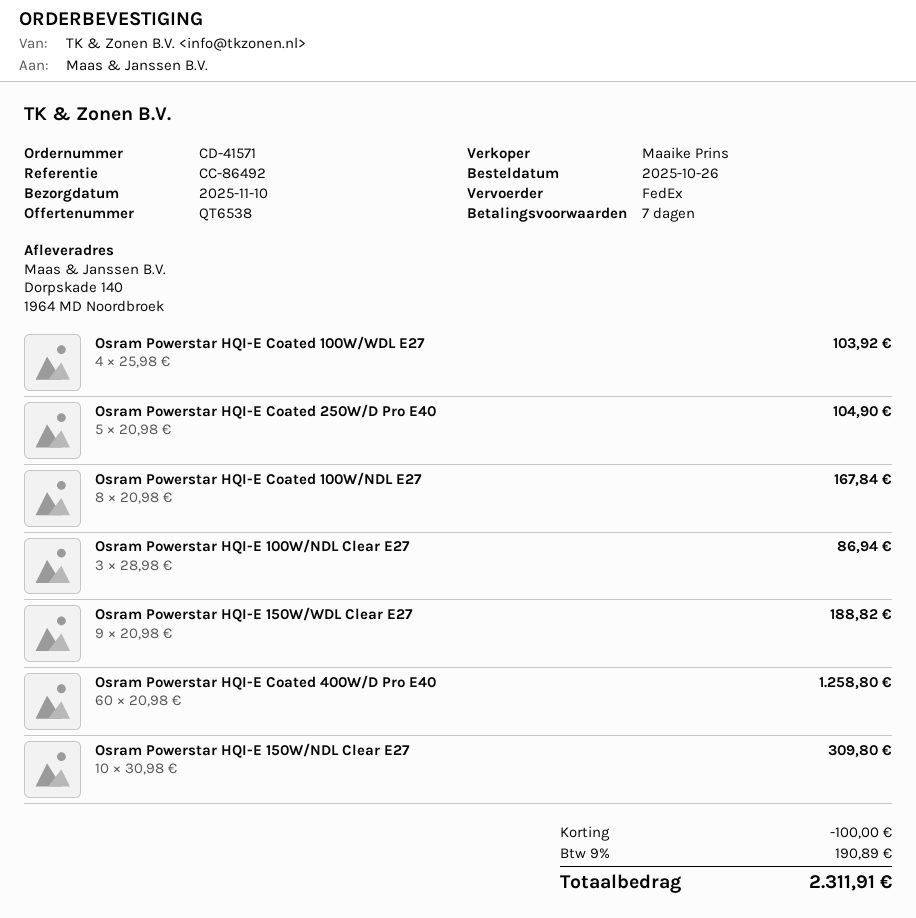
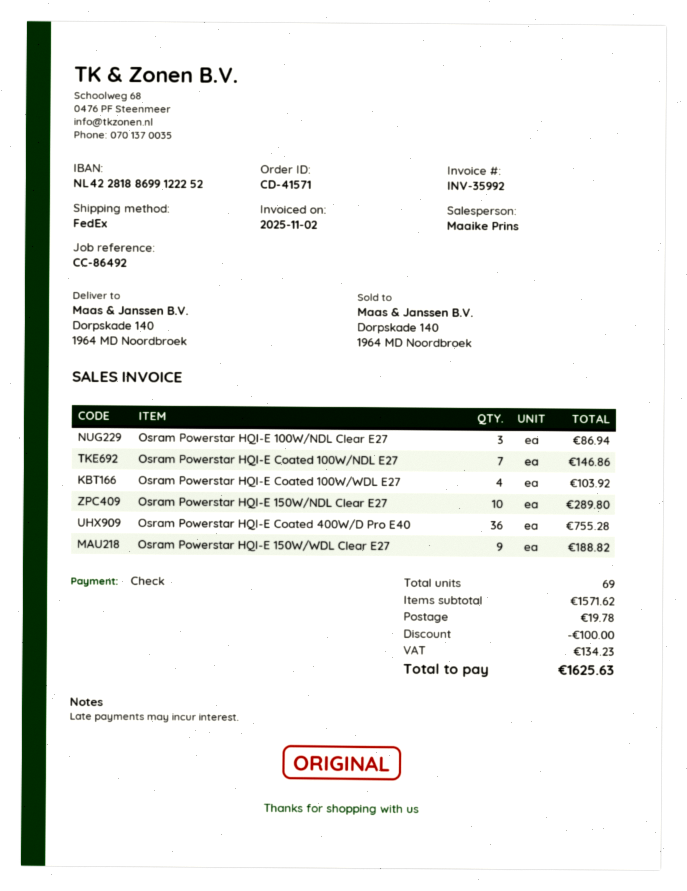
Osram Powerstar HQI-E Coated 250W/D Pro E40: 5 for 104.90 -> none
Osram Powerstar HQI-E Coated 100W/NDL E27: 8 for 167.84 -> 7 for 146.86
Osram Powerstar HQI-E Coated 400W/D Pro E40: 60 for 1258.80 -> 36 for 755.28
Osram Powerstar HQI-E 150W/NDL Clear E27: 10 for 309.80 -> 10 for 289.80
shipping: none -> 19.78
tax: 190.89 -> 134.23
total: 2311.91 -> 1625.63

